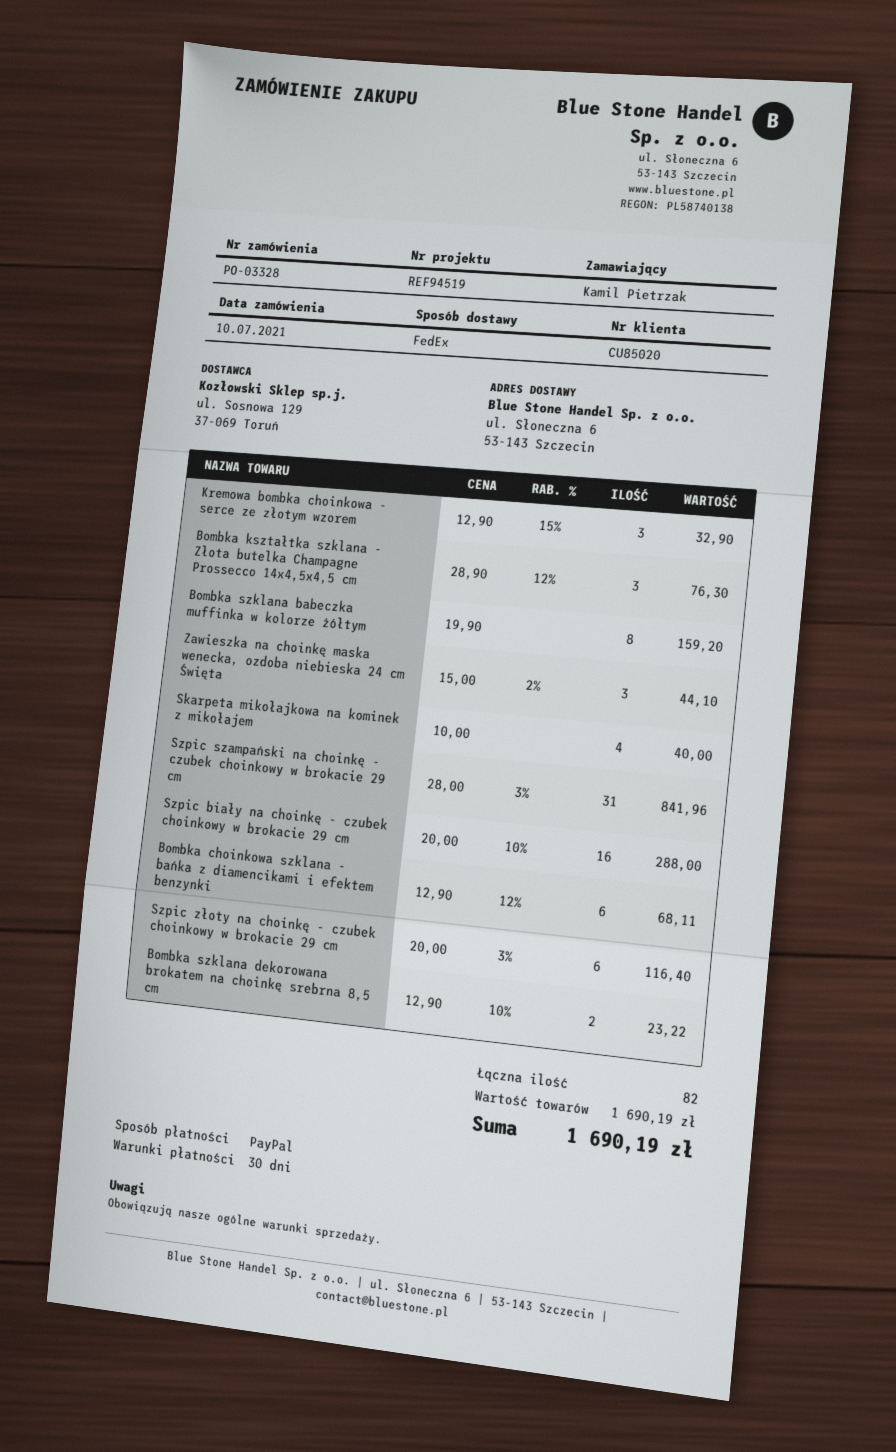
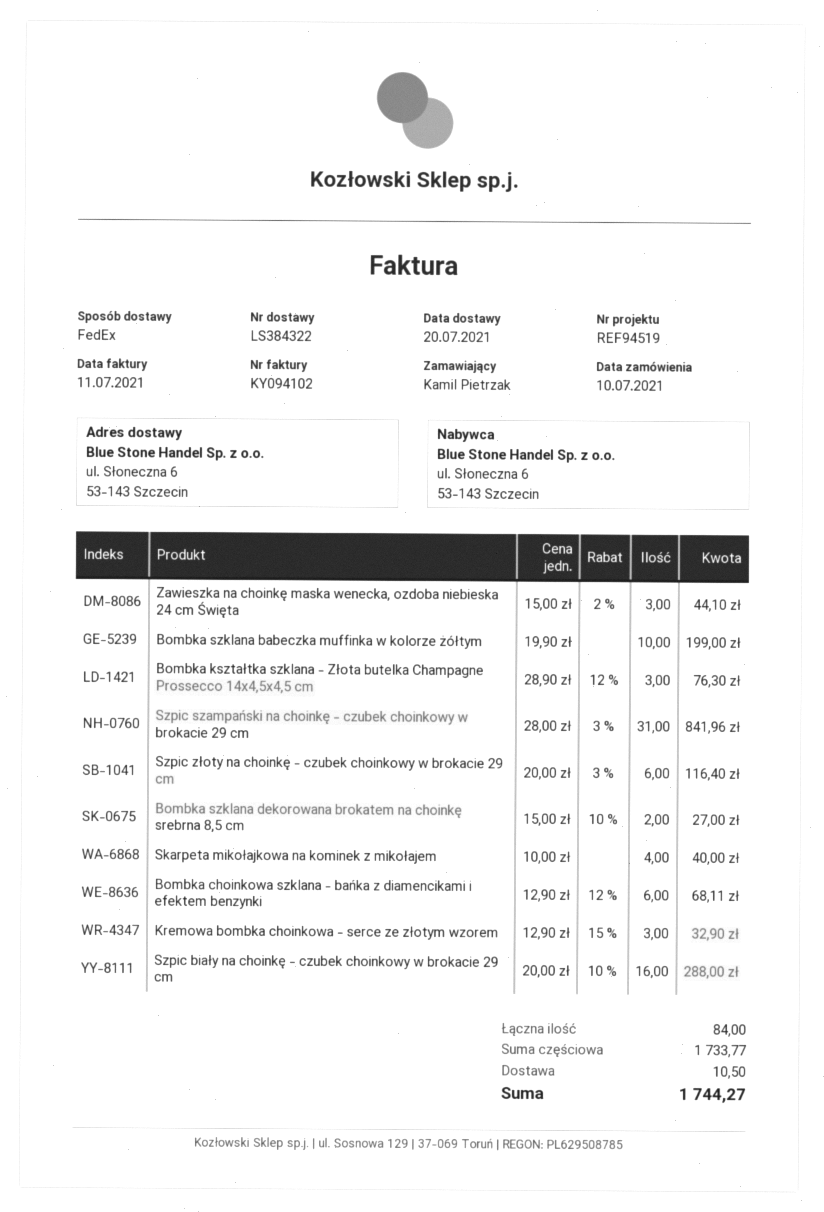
Bombka szklana babeczka muffinka w kolorze żółtym: 8 x 19.90 = 159.20 -> 10 x 19.90 = 199.00
Bombka szklana dekorowana brokatem na choinkę srebrna 8,5 cm: 2 x 12.90 - 10% = 23.22 -> 2 x 15.00 - 10% = 27.00
total quantity: 82 -> 84
subtotal: 1690.19 -> 1733.77
shipping: none -> 10.50
total: 1690.19 -> 1744.27

